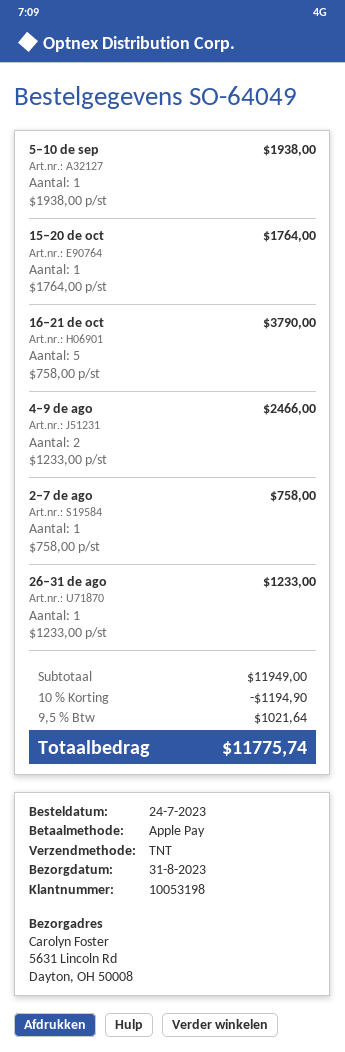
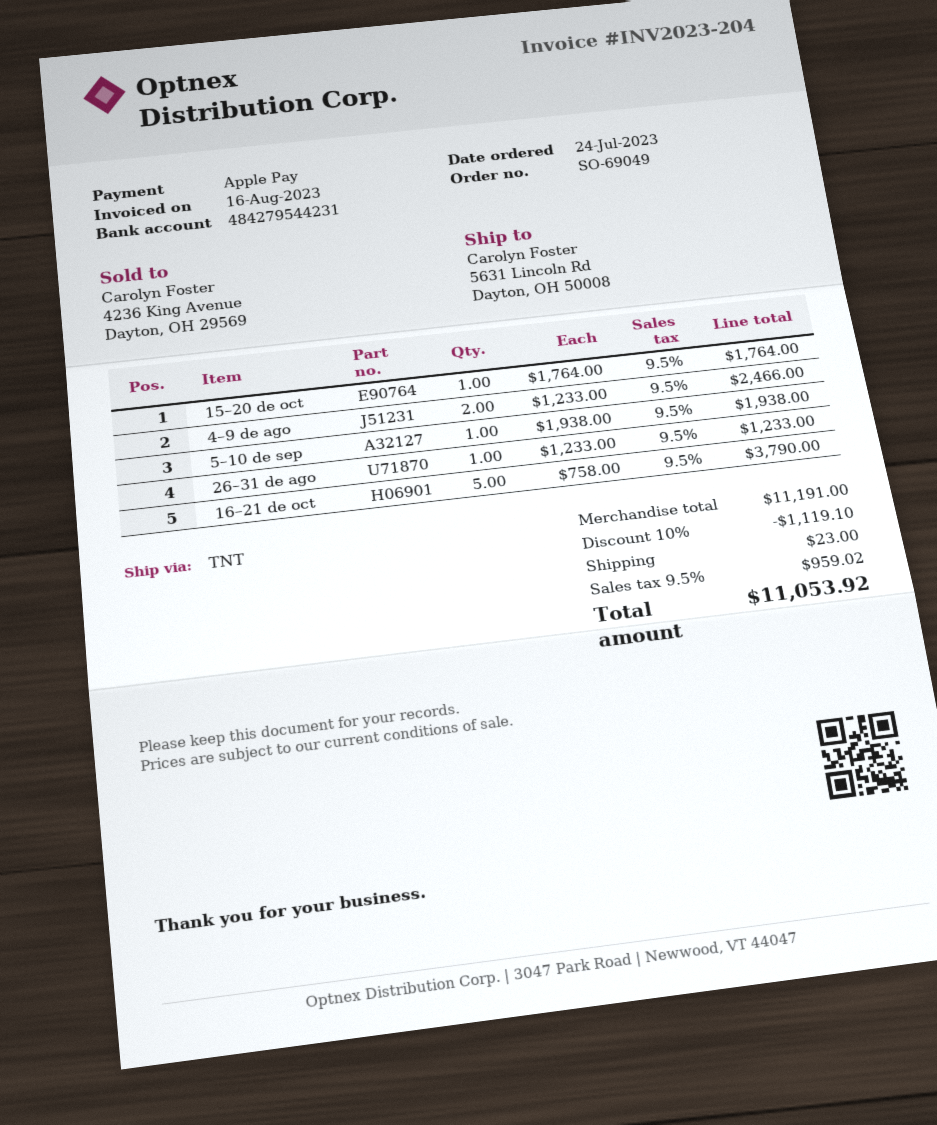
order number: SO-64049 -> SO-69049
2–7 de ago: 1 x 758.00 = 758.00 -> none
subtotal: 11949.00 -> 11191.00
discount: 10% = 1194.90 -> 10% = 1119.10
shipping: none -> 23.00
tax: 9.5% = 1021.64 -> 9.5% = 959.02
total: 11775.74 -> 11053.92

